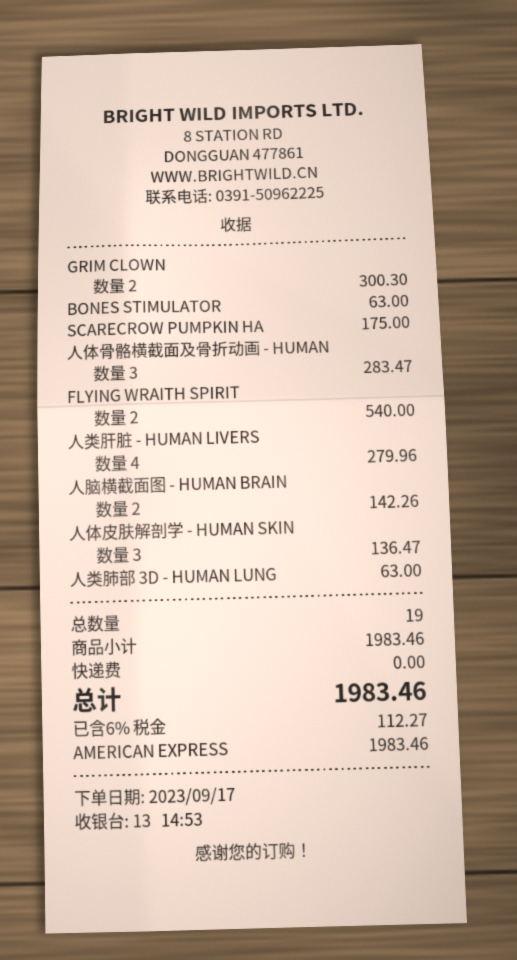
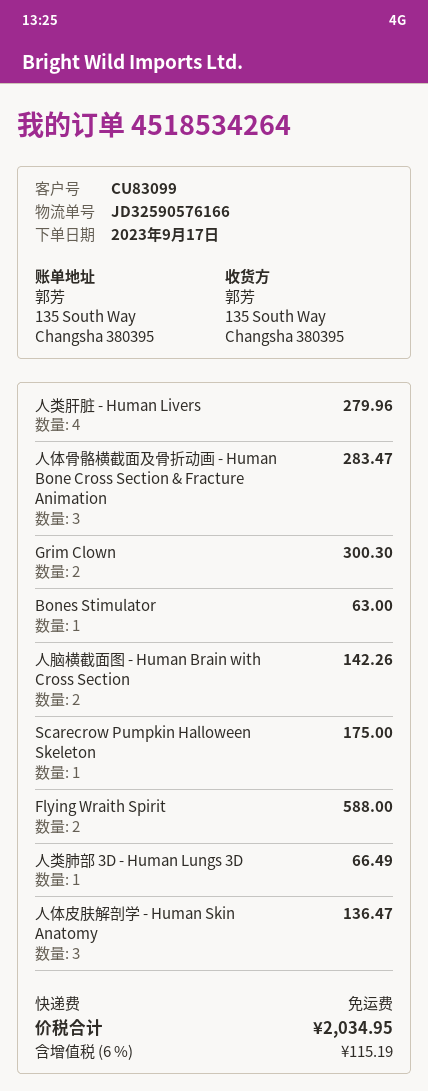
FLYING WRAITH SPIRIT: 2 for 540.00 -> 2 for 588.00
人类肺部 3D - HUMAN LUNG: 1 for 63.00 -> 1 for 66.49
tax: 6% = 112.27 -> 6% = 115.19
total: 1983.46 -> 2034.95

